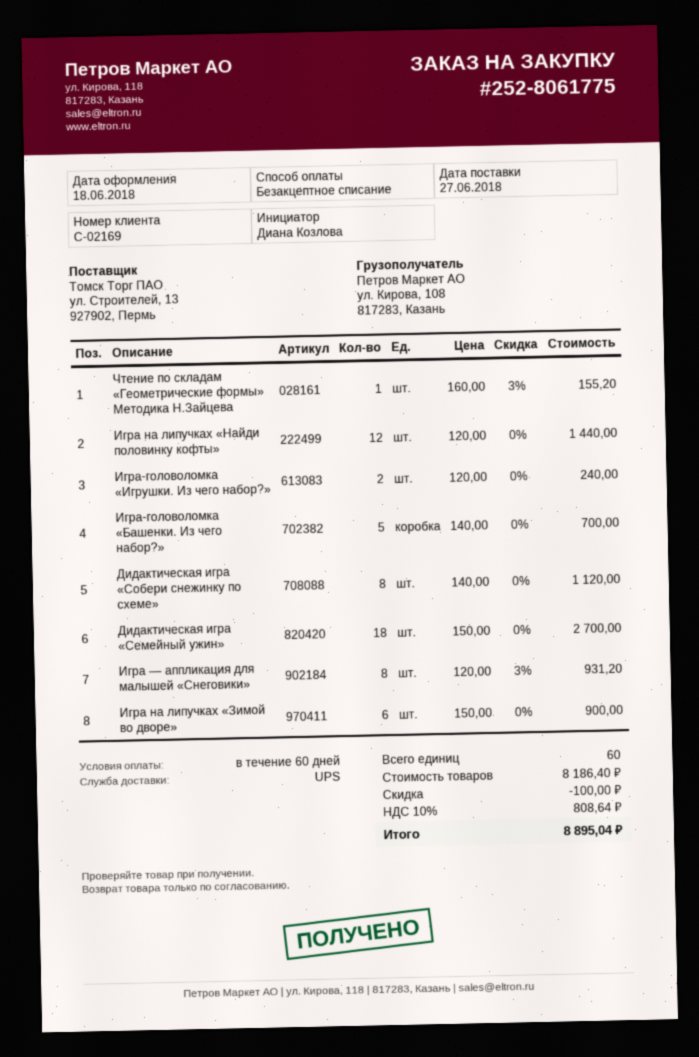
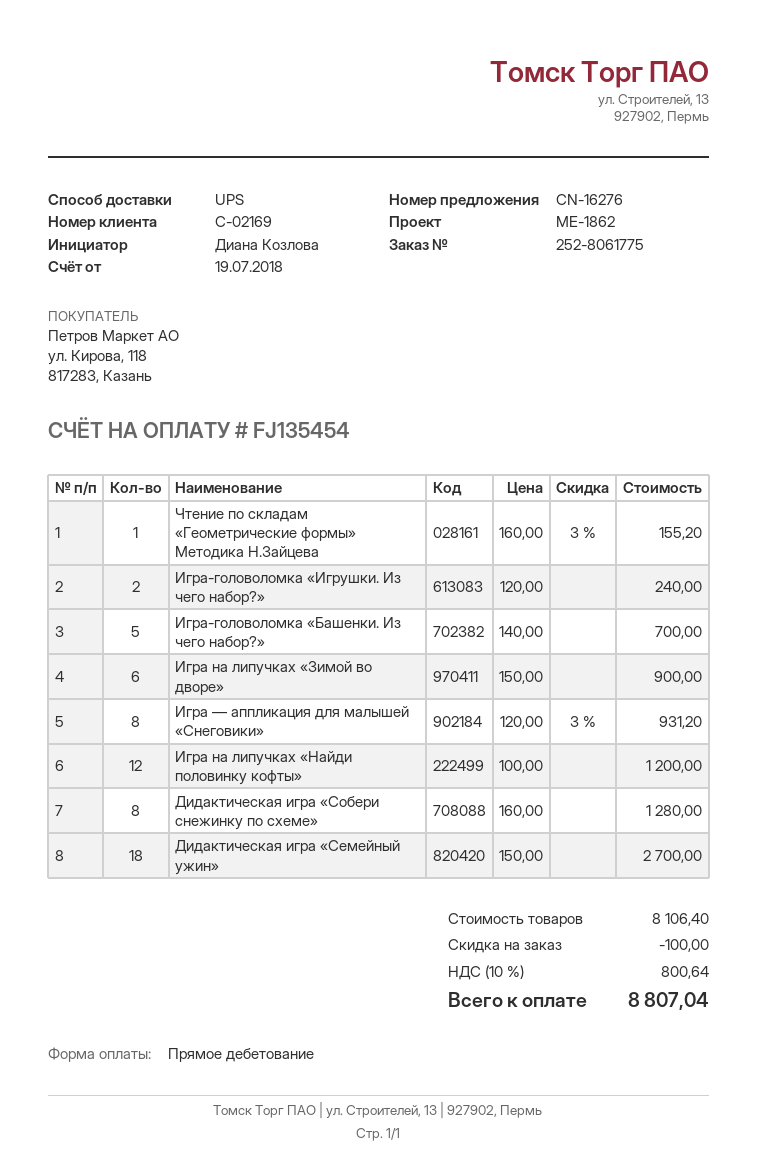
Игра на липучках «Найди половинку кофты»: 12 x 120.00 = 1440.00 -> 12 x 100.00 = 1200.00
Дидактическая игра «Собери снежинку по схеме»: 8 x 140.00 = 1120.00 -> 8 x 160.00 = 1280.00
subtotal: 8186.40 -> 8106.40
tax: 10% = 808.64 -> 10% = 800.64
total: 8895.04 -> 8807.04

